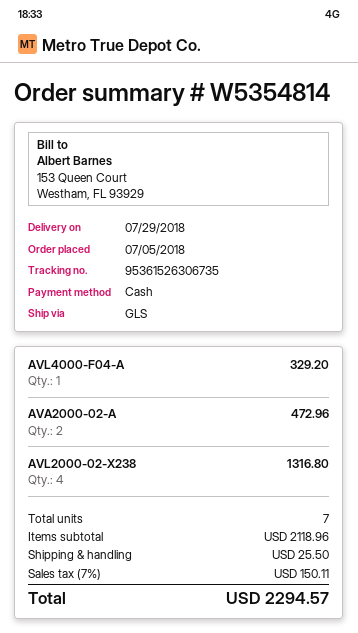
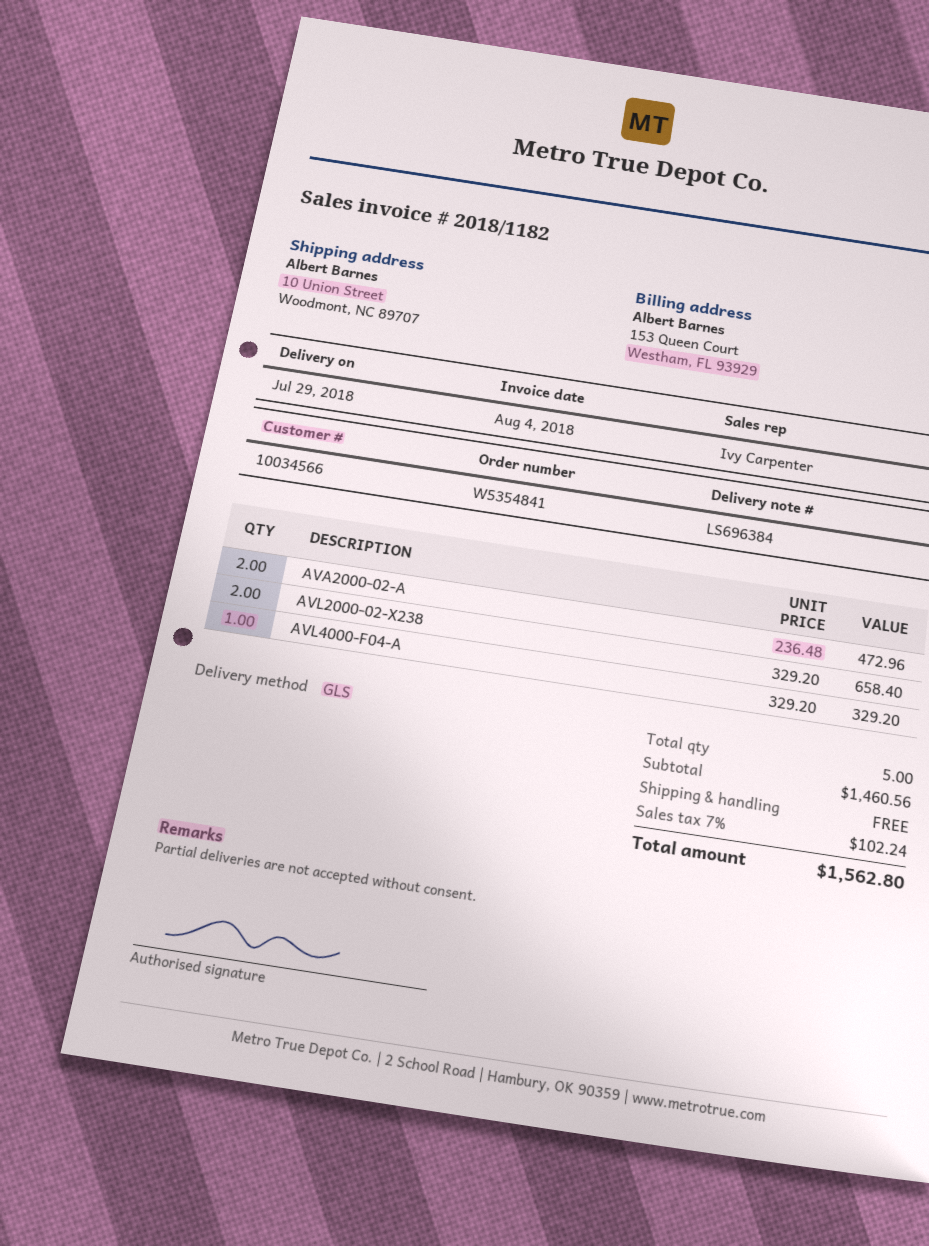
order number: W5354814 -> W5354841
AVL2000-02-X238: 4 for 1316.80 -> 2 for 658.40
total quantity: 7 -> 5
subtotal: 2118.96 -> 1460.56
shipping: 25.50 -> 0.00
tax: 7% = 150.11 -> 7% = 102.24
total: 2294.57 -> 1562.80

